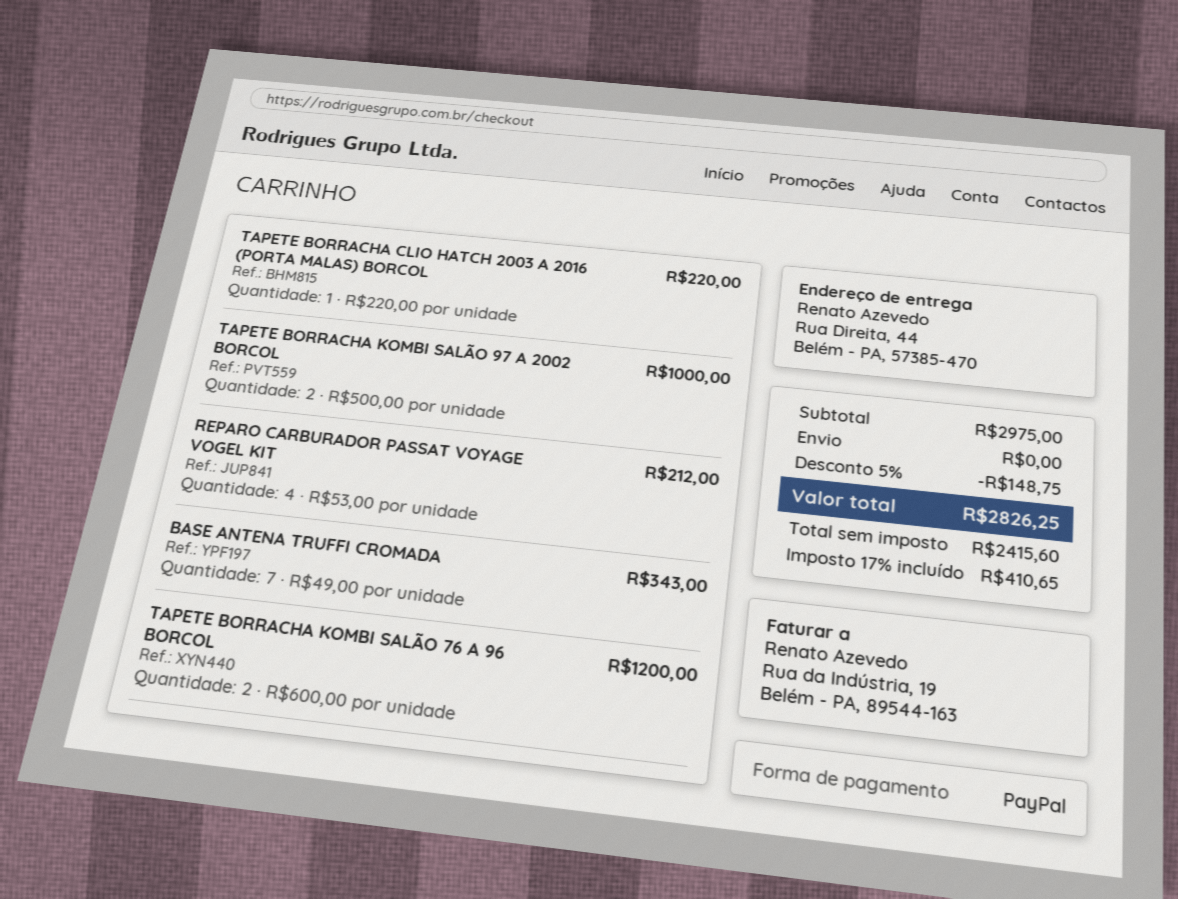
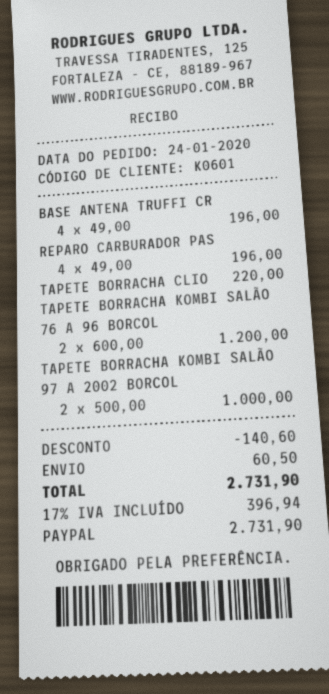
REPARO CARBURADOR PASSAT VOYAGE VOGEL KIT: 4 x 53.00 = 212.00 -> 4 x 49.00 = 196.00
BASE ANTENA TRUFFI CROMADA: 7 x 49.00 = 343.00 -> 4 x 49.00 = 196.00
discount: 148.75 -> 140.60
shipping: 0.00 -> 60.50
tax: 17% = 410.65 -> 17% = 396.94
total: 2826.25 -> 2731.90

